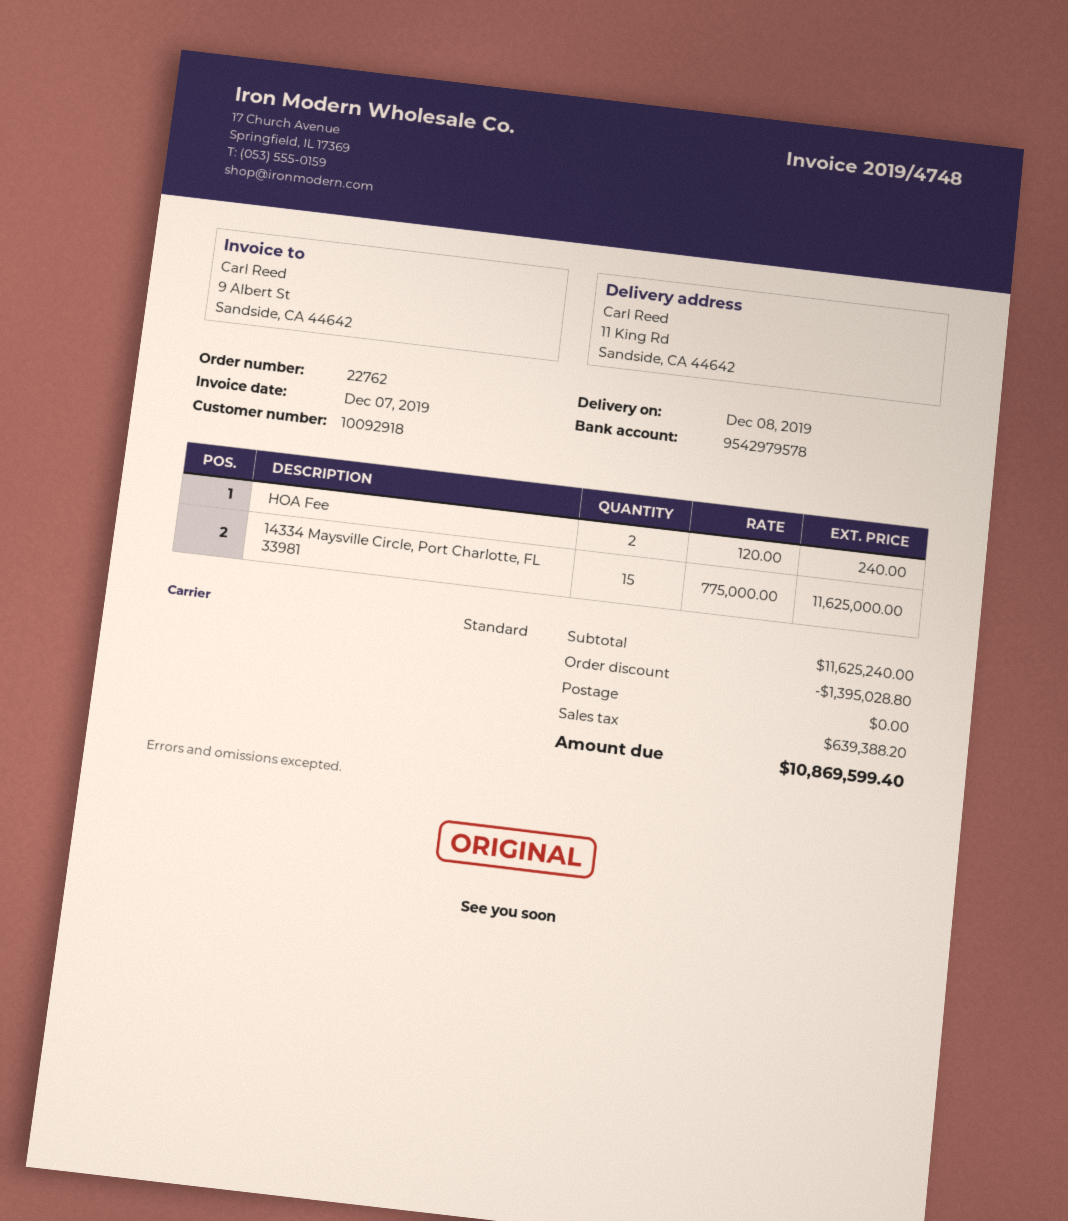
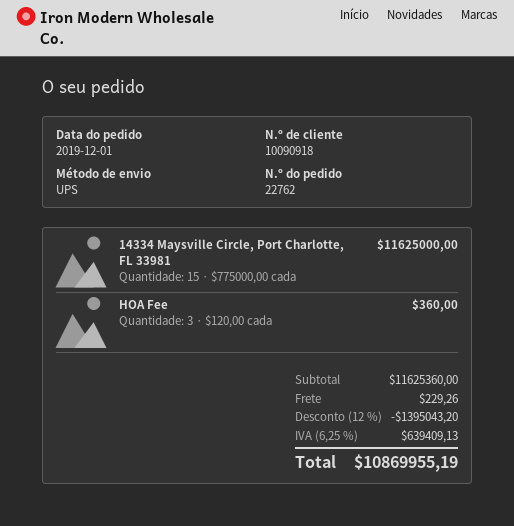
customer number: 10092918 -> 10090918
shipping method: standard -> UPS
HOA Fee: 2 x 120.00 = 240.00 -> 3 x 120.00 = 360.00
subtotal: 11625240.00 -> 11625360.00
discount: 1395028.80 -> 1395043.20
shipping: 0.00 -> 229.26
tax: 639388.20 -> 639409.13
total: 10869599.40 -> 10869955.19

